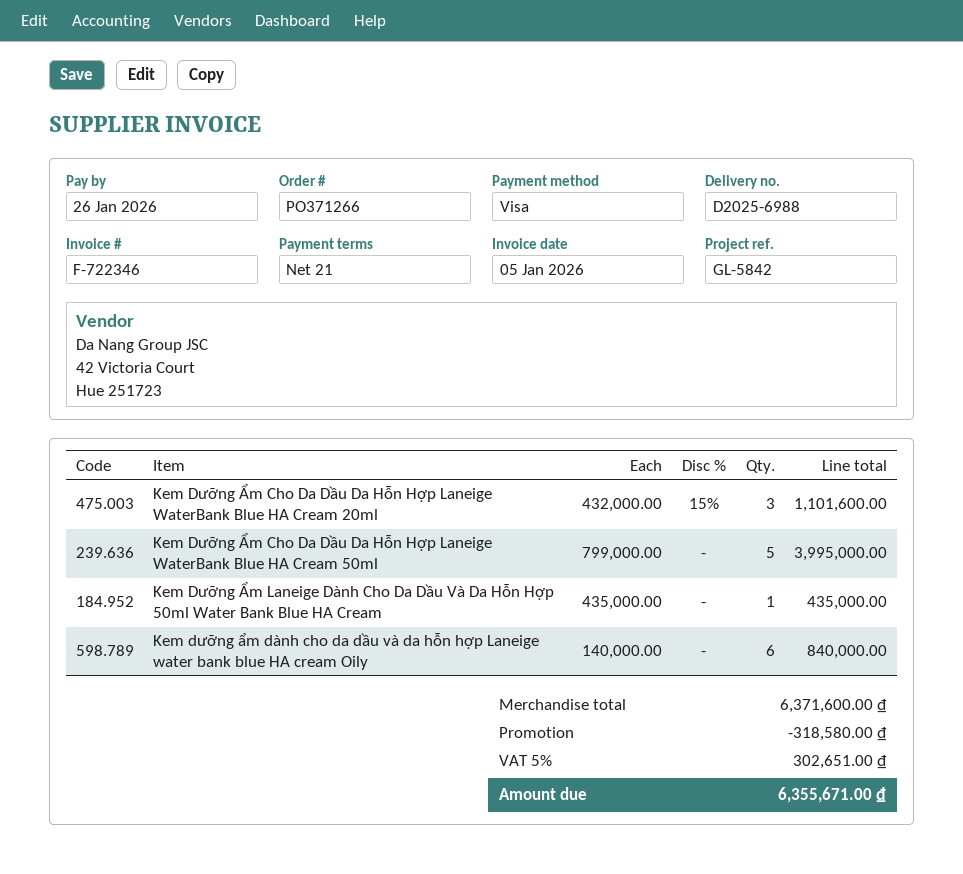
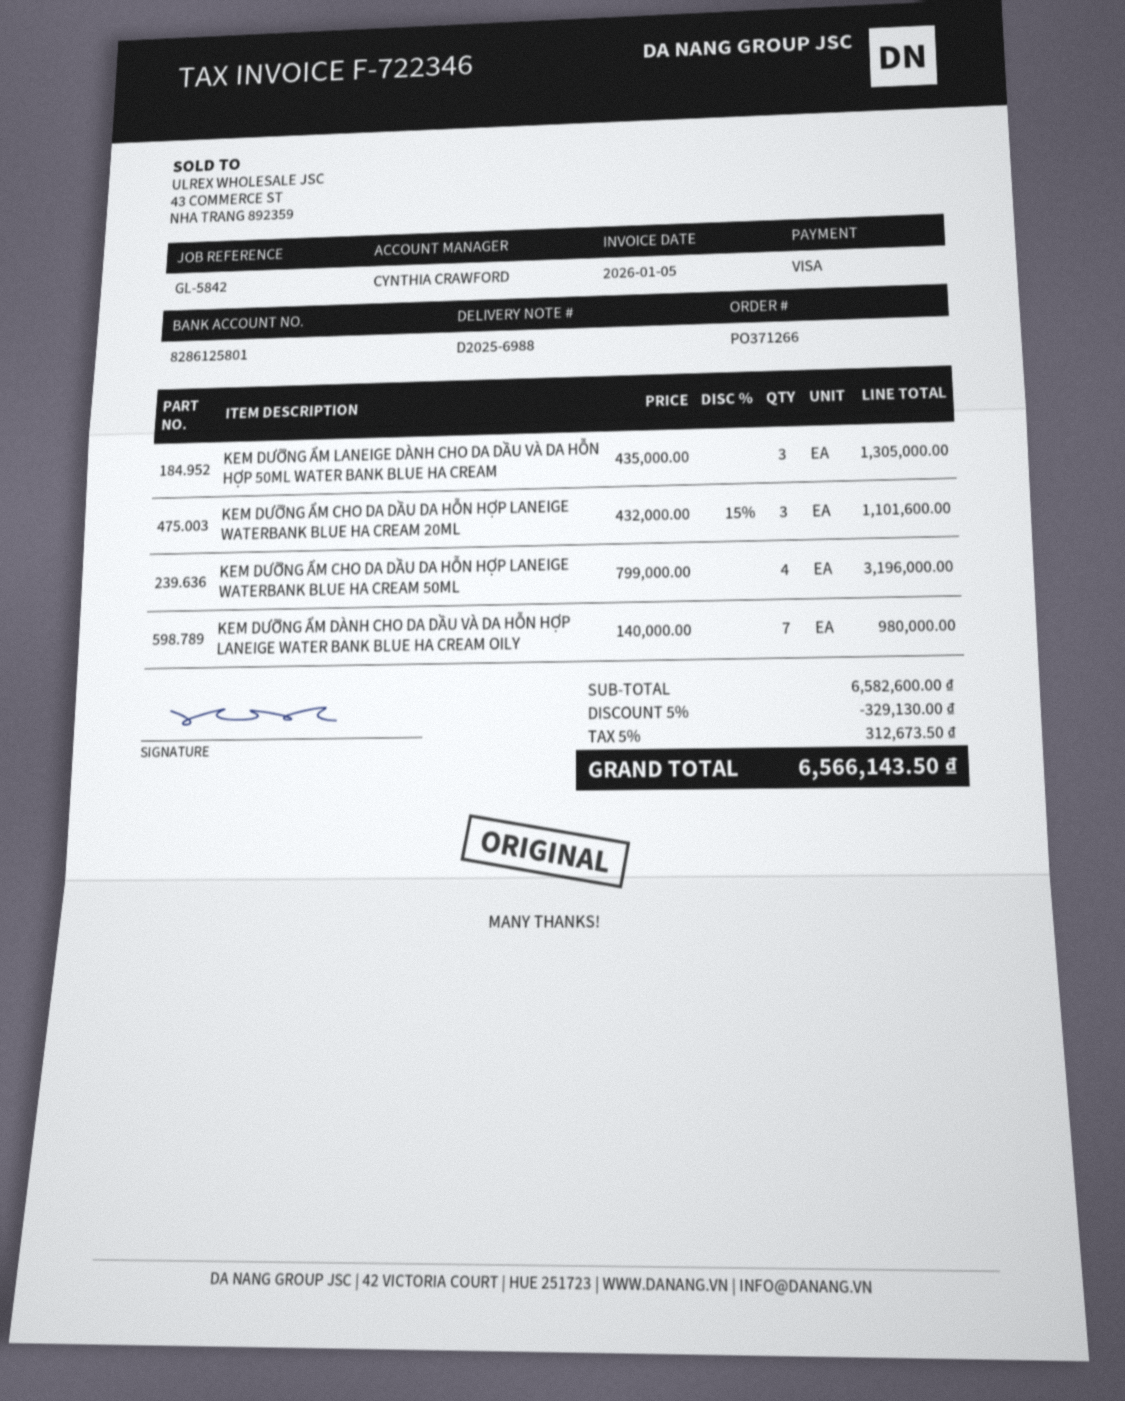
Kem Dưỡng Ẩm Cho Da Dầu Da Hỗn Hợp Laneige WaterBank Blue HA Cream 50ml: 5 x 799000.00 = 3995000.00 -> 4 x 799000.00 = 3196000.00
Kem Dưỡng Ẩm Laneige Dành Cho Da Dầu Và Da Hỗn Hợp 50ml Water Bank Blue HA Cream: 1 x 435000.00 = 435000.00 -> 3 x 435000.00 = 1305000.00
Kem dưỡng ẩm dành cho da dầu và da hỗn hợp Laneige water bank blue HA cream Oily: 6 x 140000.00 = 840000.00 -> 7 x 140000.00 = 980000.00
subtotal: 6371600.00 -> 6582600.00
discount: 318580.00 -> 329130.00
tax: 5% = 302651.00 -> 5% = 312673.50
total: 6355671.00 -> 6566143.50

